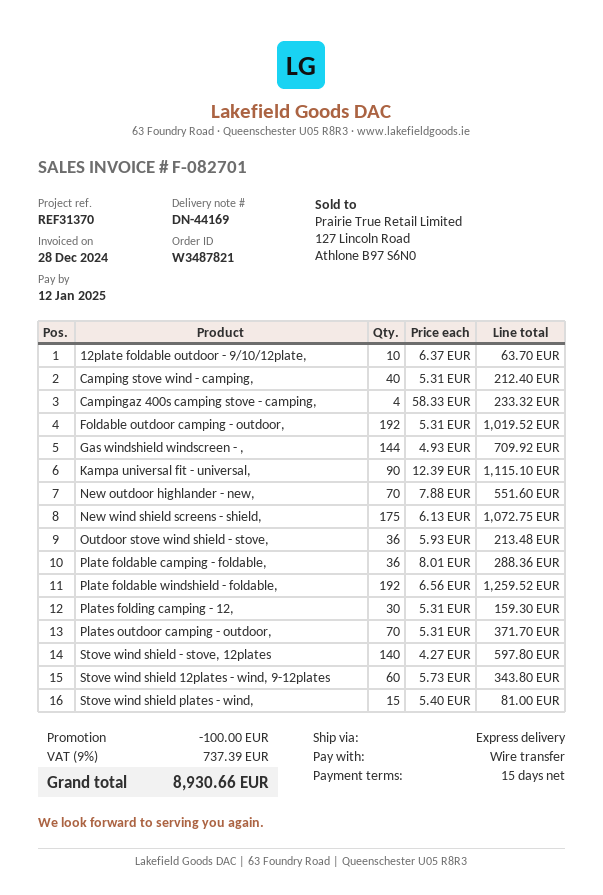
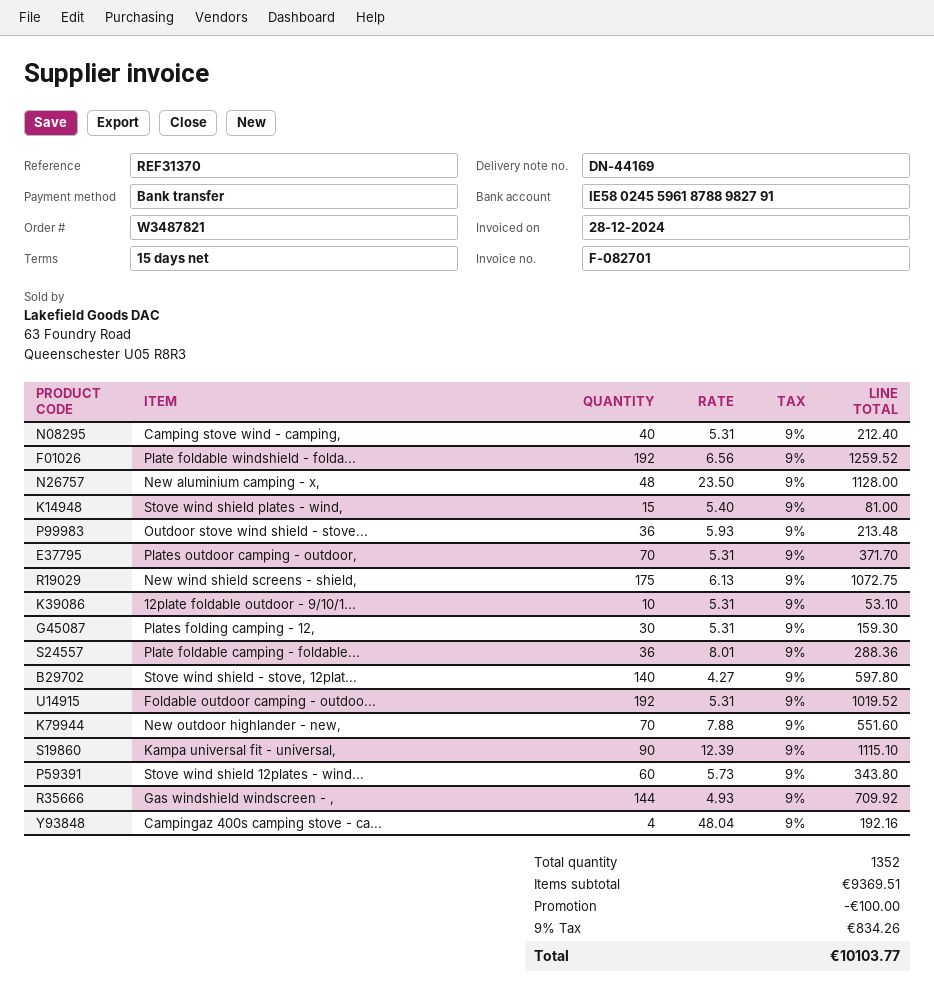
12plate foldable outdoor - 9/10/12plate,: 10 x 6.37 = 63.70 -> 10 x 5.31 = 53.10
Campingaz 400s camping stove - camping,: 4 x 58.33 = 233.32 -> 4 x 48.04 = 192.16
New aluminium camping - x,: none -> 48 x 23.50 = 1128.00
tax: 9% = 737.39 -> 9% = 834.26
total: 8930.66 -> 10103.77

